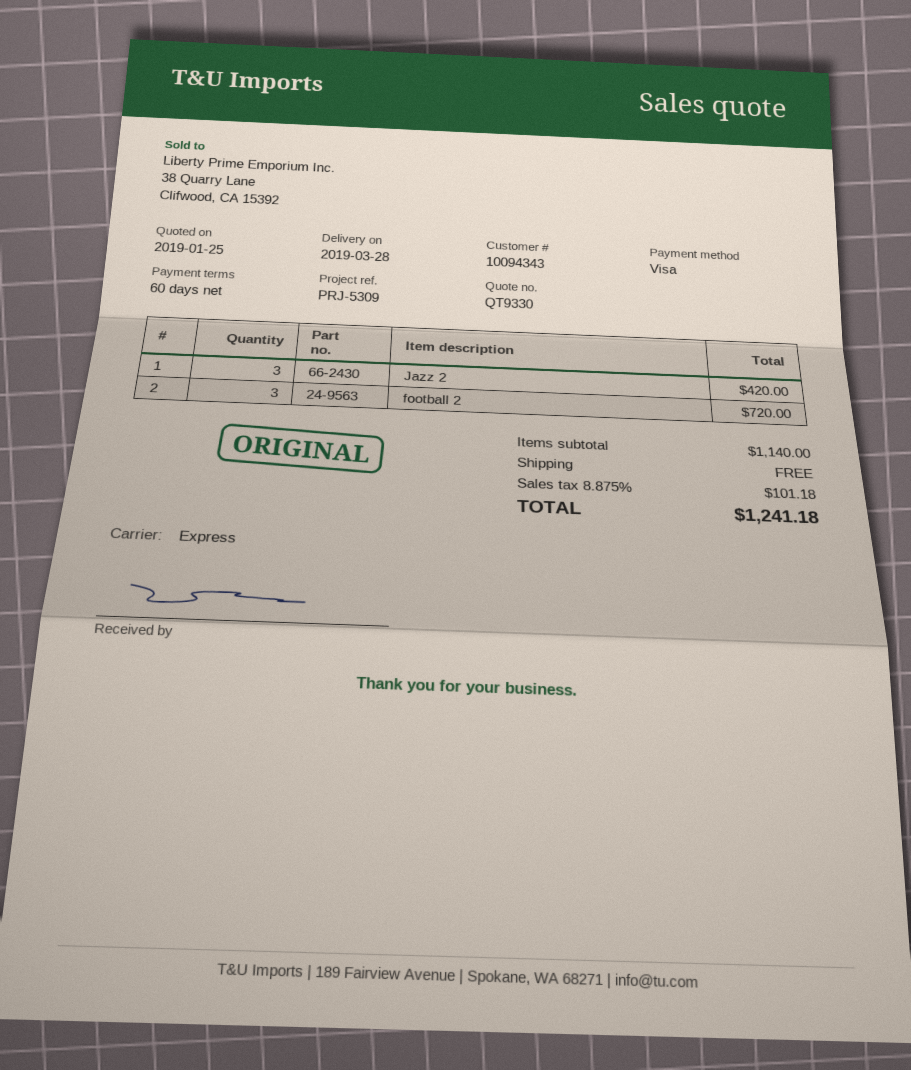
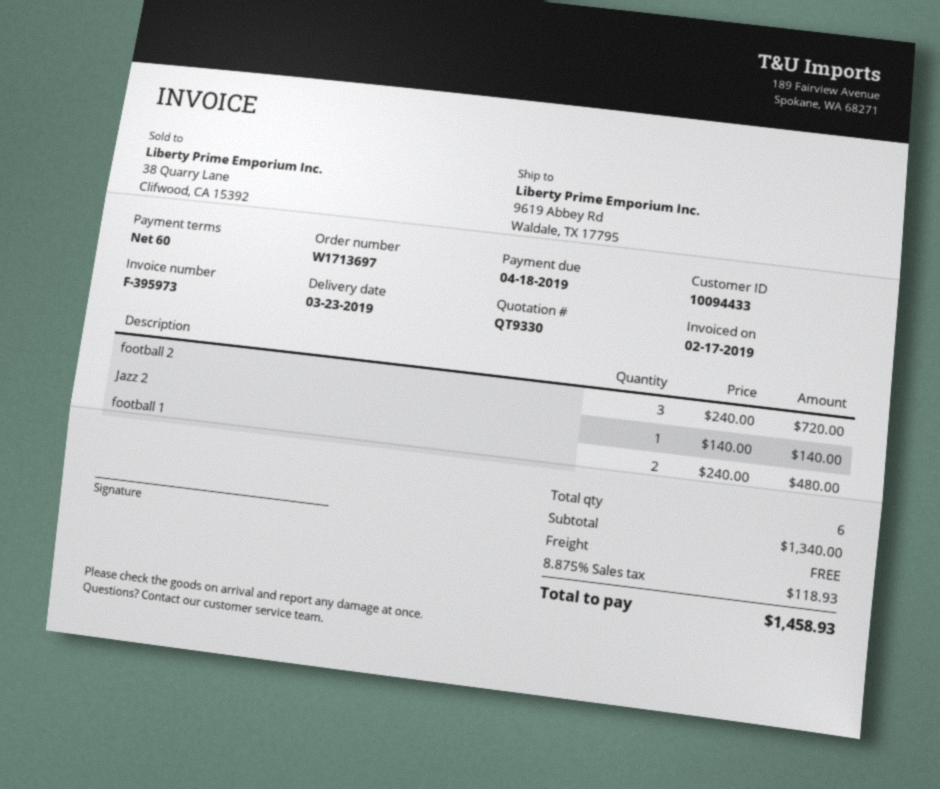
delivery date: 2019-03-28 -> 2019-03-23
customer number: 10094343 -> 10094433
Jazz 2: 3 for 420.00 -> 1 for 140.00
football 1: none -> 2 for 480.00
subtotal: 1140.00 -> 1340.00
tax: 8.875% = 101.18 -> 8.875% = 118.93
total: 1241.18 -> 1458.93

